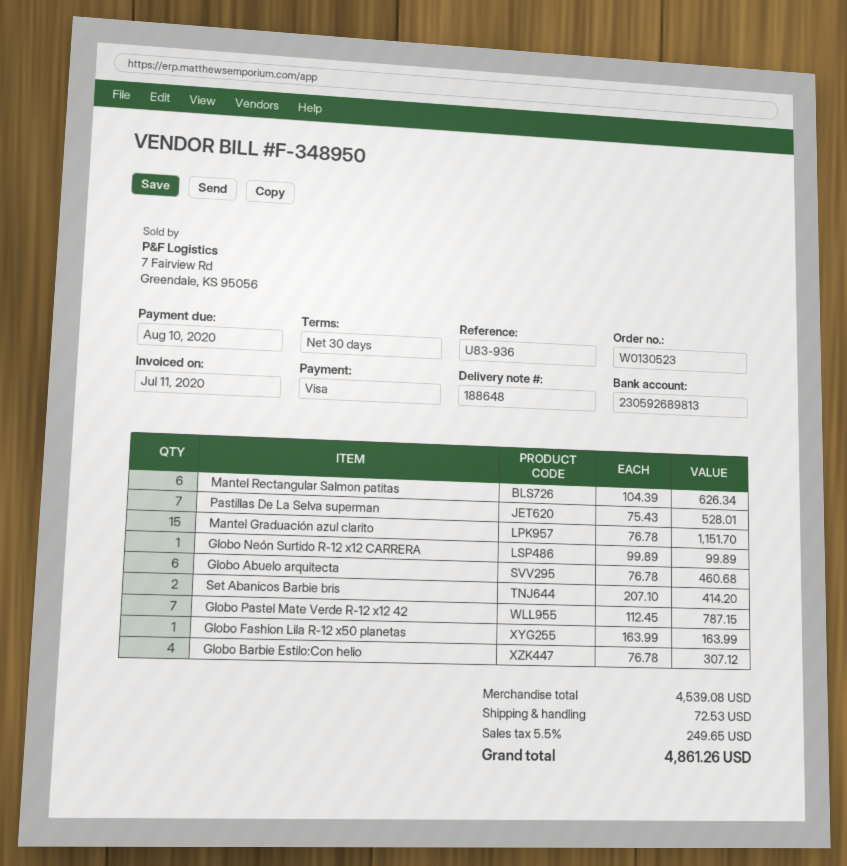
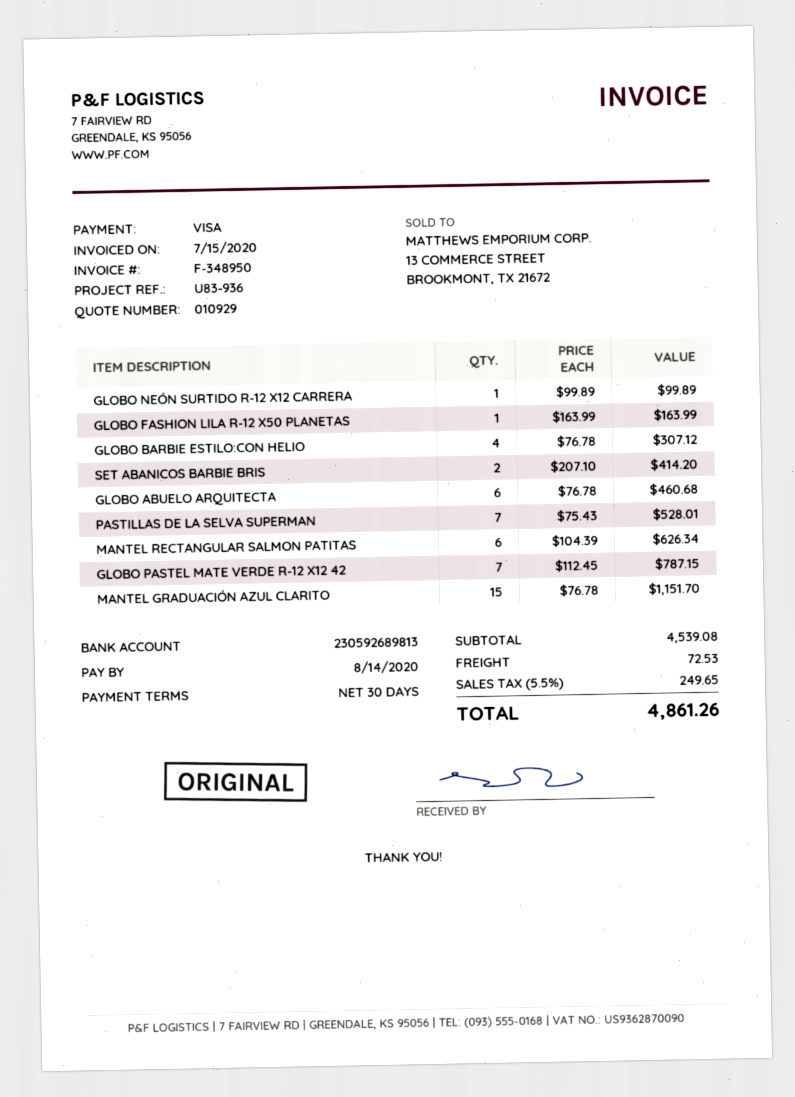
invoice date: 2020-07-11 -> 2020-07-15
due date: 2020-08-10 -> 2020-08-14

